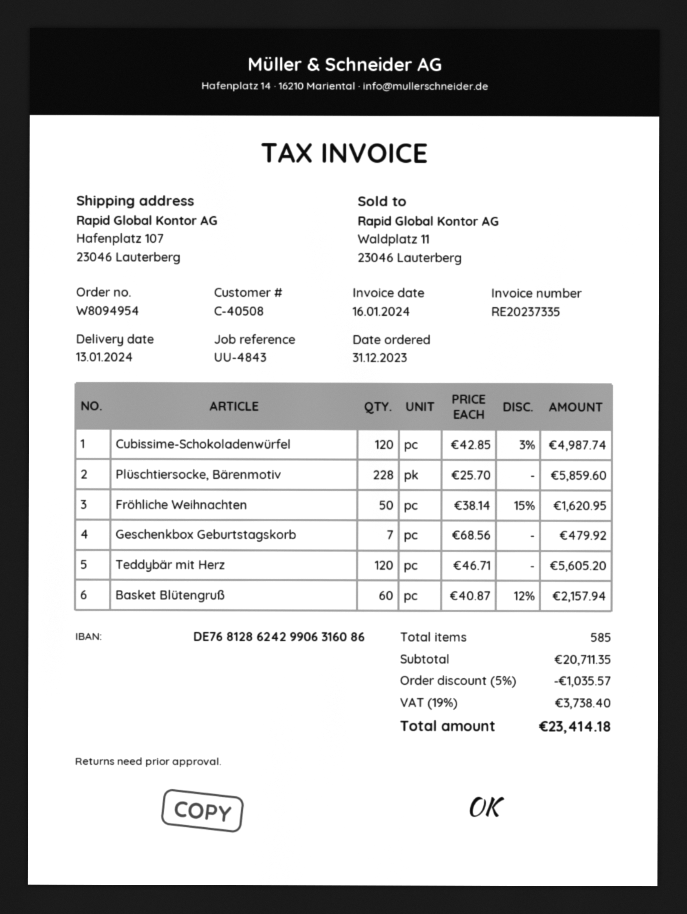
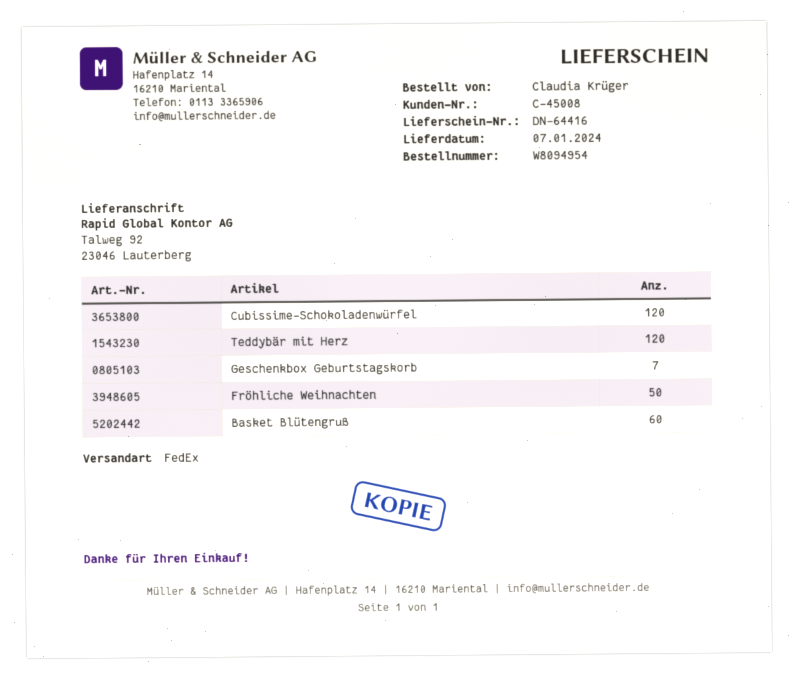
delivery date: 2024-01-13 -> 2024-01-07
customer number: C-40508 -> C-45008
ship to: Hafenplatz 107, 23046 Lauterberg -> Talweg 92, 23046 Lauterberg
Plüschtiersocke, Bärenmotiv: 228 -> none

